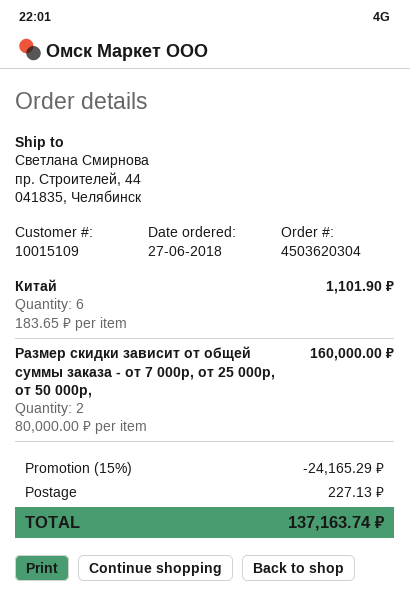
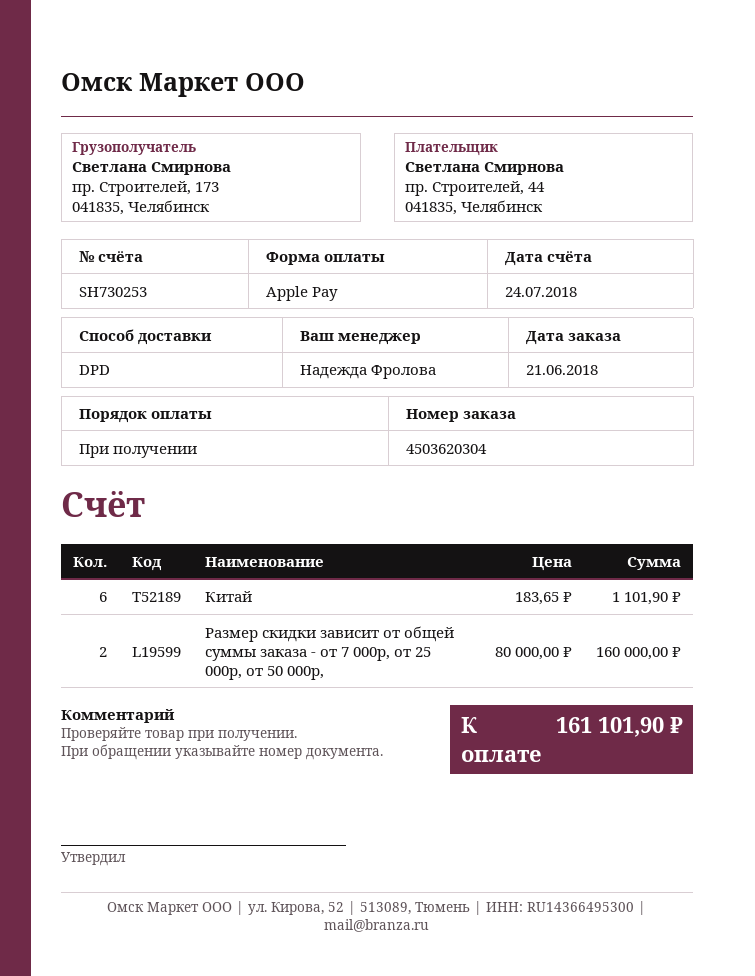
order date: 2018-06-27 -> 2018-06-21
ship to: пр. Строителей, 44, 041835, Челябинск -> пр. Строителей, 173, 041835, Челябинск
discount: 15% = 24165.29 -> none
shipping: 227.13 -> none
total: 137163.74 -> 161101.90

